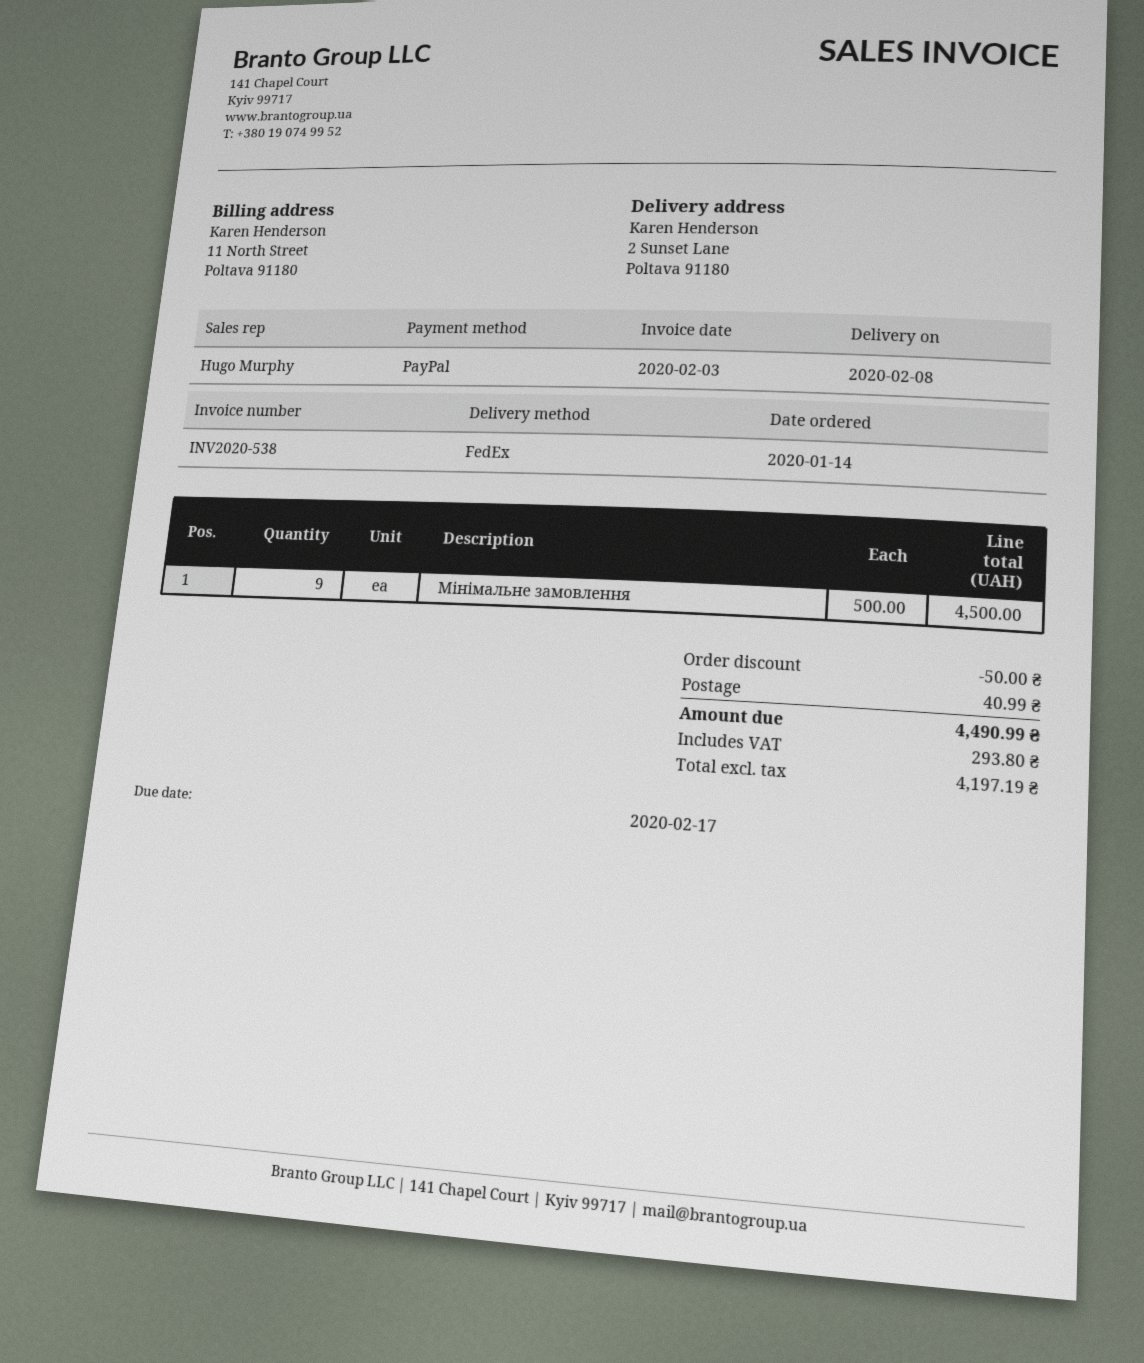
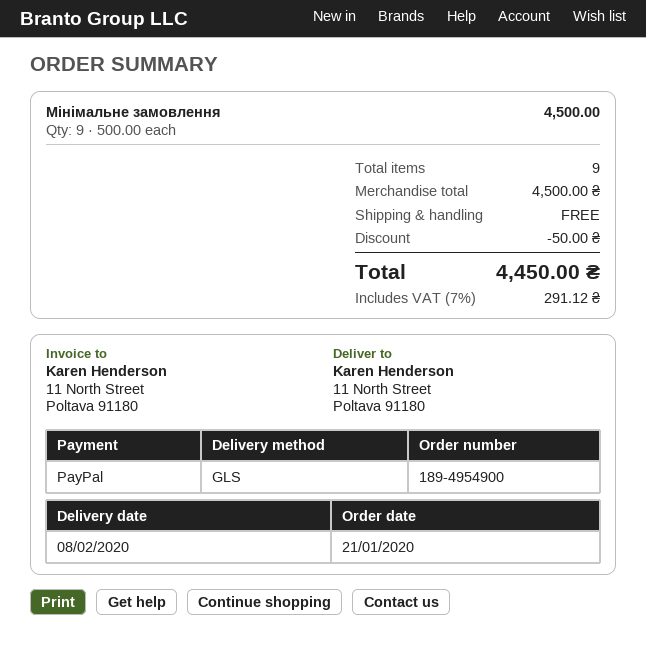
order date: 2020-01-14 -> 2020-01-21
shipping method: FedEx -> GLS
ship to: 2 Sunset Lane, Poltava 91180 -> 11 North Street, Poltava 91180
shipping: 40.99 -> 0.00
tax: 293.80 -> 291.12
total: 4490.99 -> 4450.00

